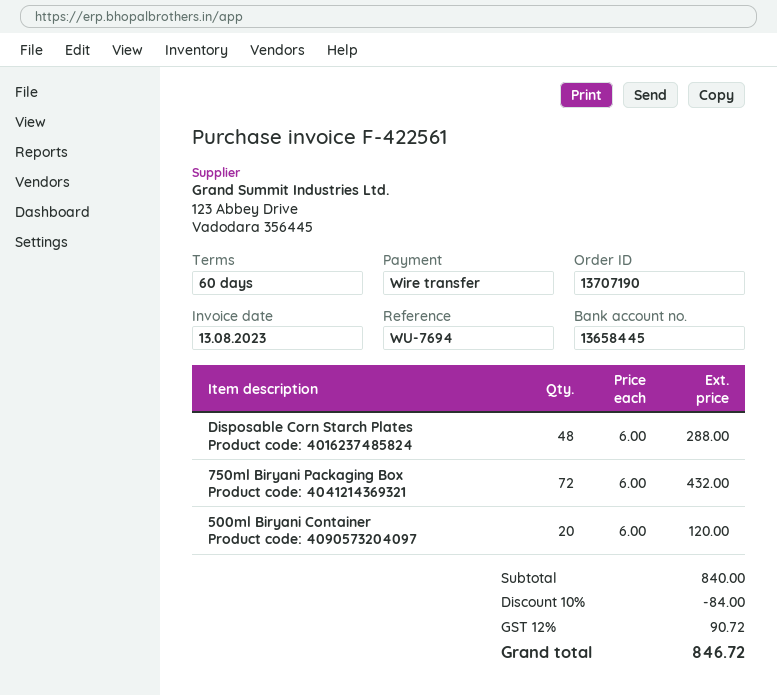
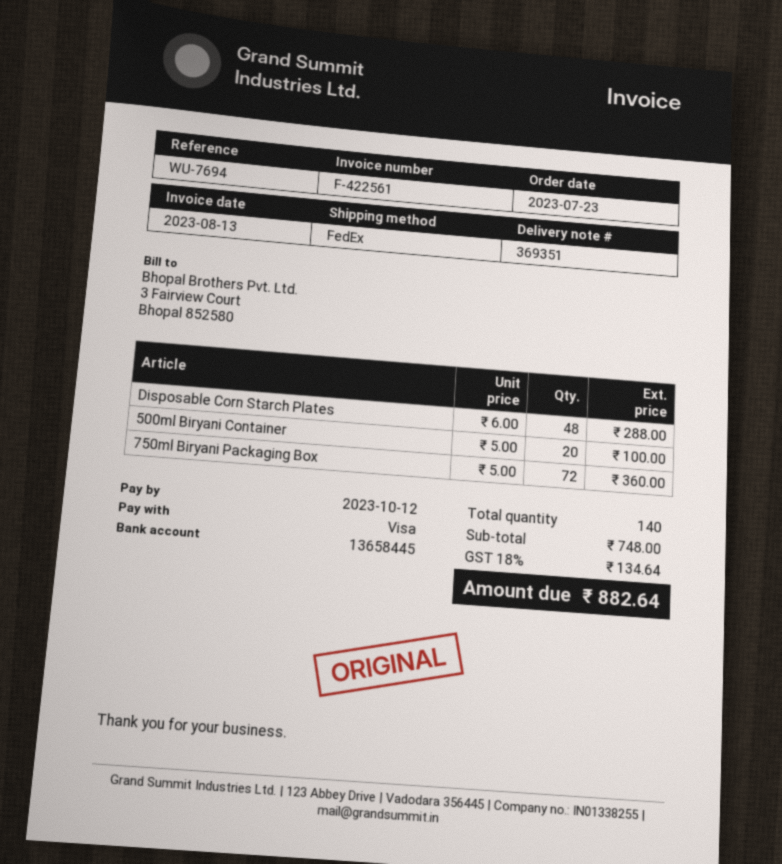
payment method: bank transfer -> Visa
750ml Biryani Packaging Box: 72 x 6.00 = 432.00 -> 72 x 5.00 = 360.00
500ml Biryani Container: 20 x 6.00 = 120.00 -> 20 x 5.00 = 100.00
subtotal: 840.00 -> 748.00
discount: 10% = 84.00 -> none
tax: 12% = 90.72 -> 18% = 134.64
total: 846.72 -> 882.64

